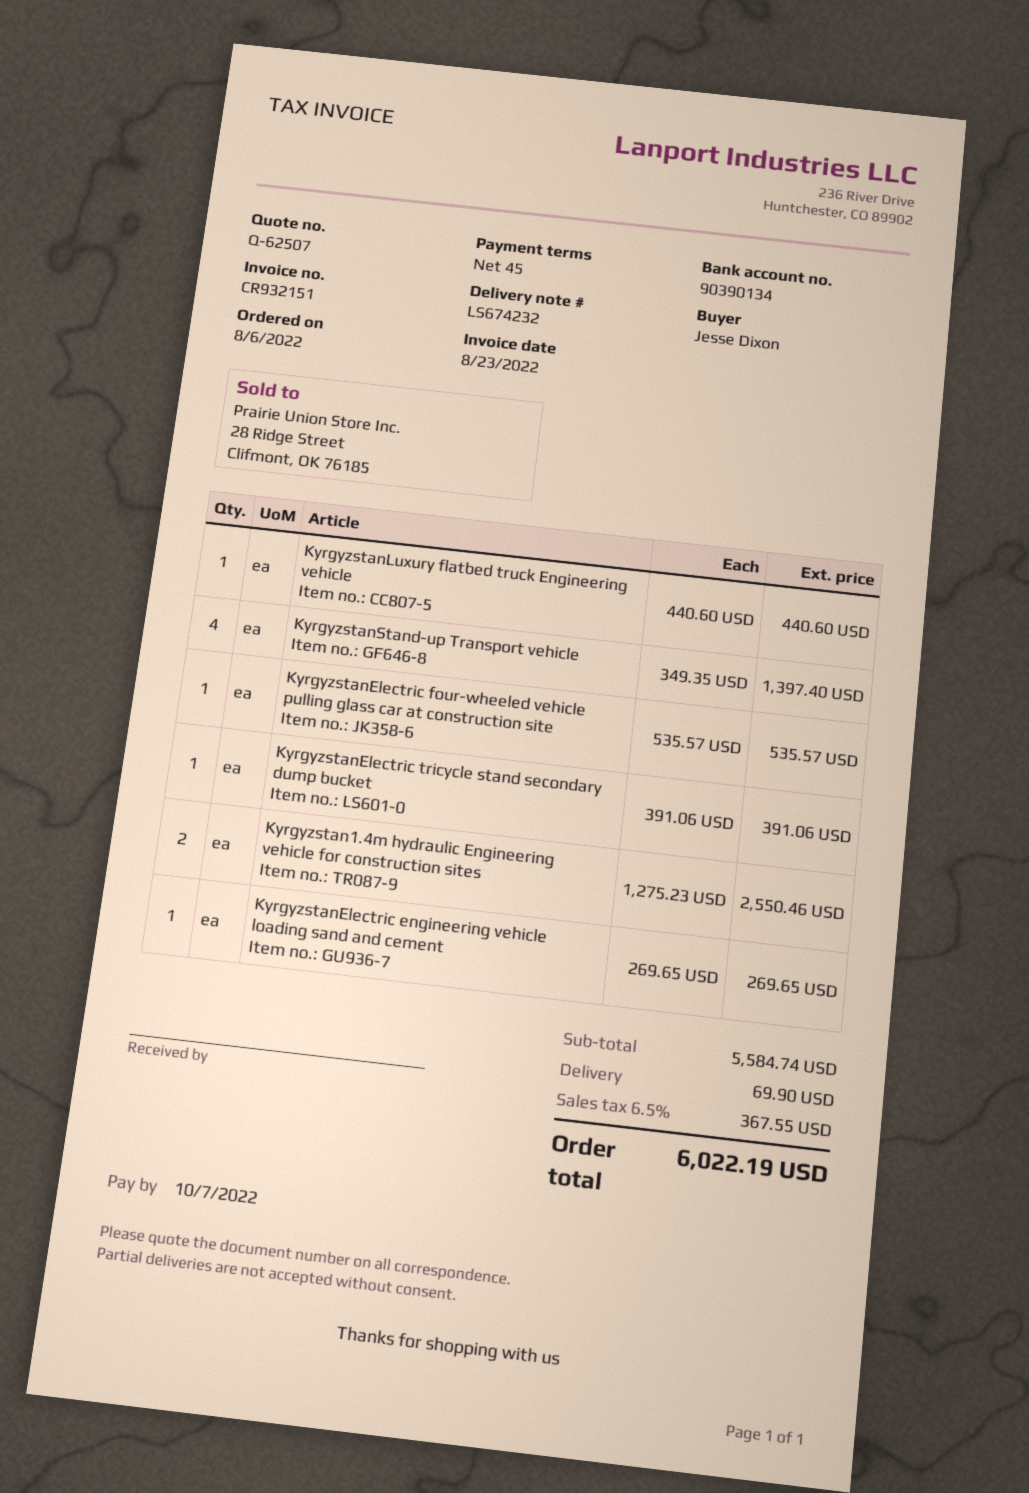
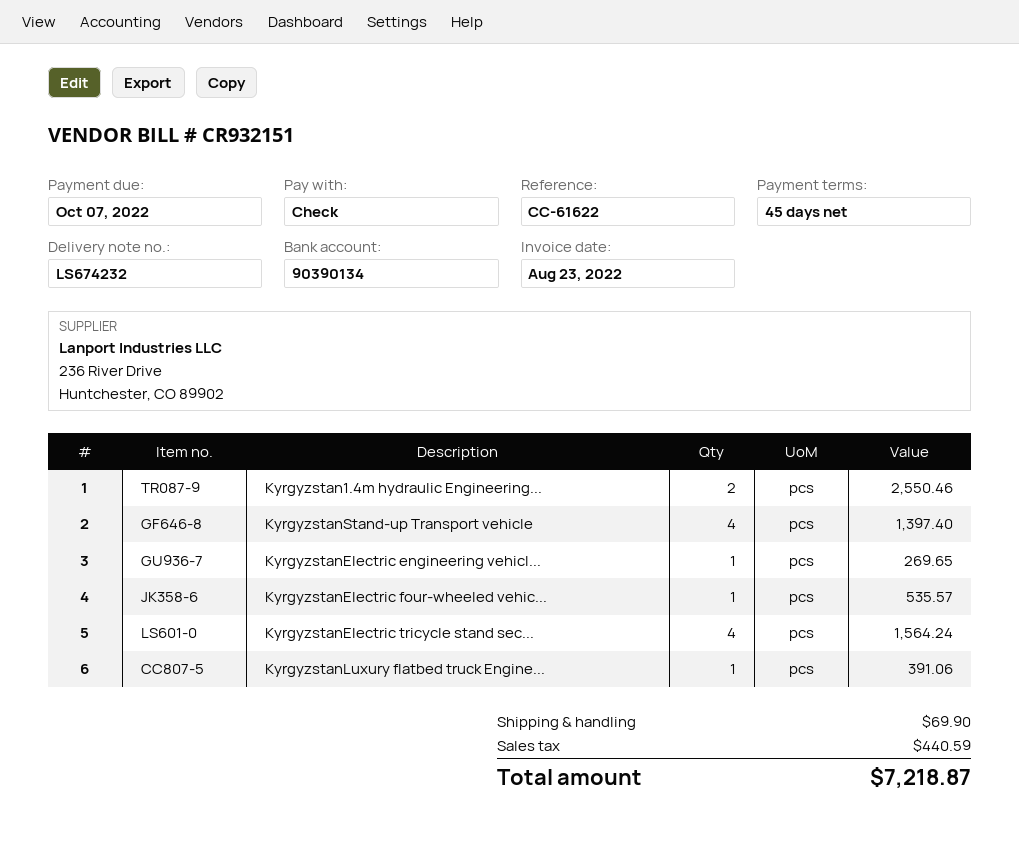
KyrgyzstanLuxury flatbed truck Engineering vehicle: 1 for 440.60 -> 1 for 391.06
KyrgyzstanElectric tricycle stand secondary dump bucket: 1 for 391.06 -> 4 for 1564.24
tax: 367.55 -> 440.59
total: 6022.19 -> 7218.87

